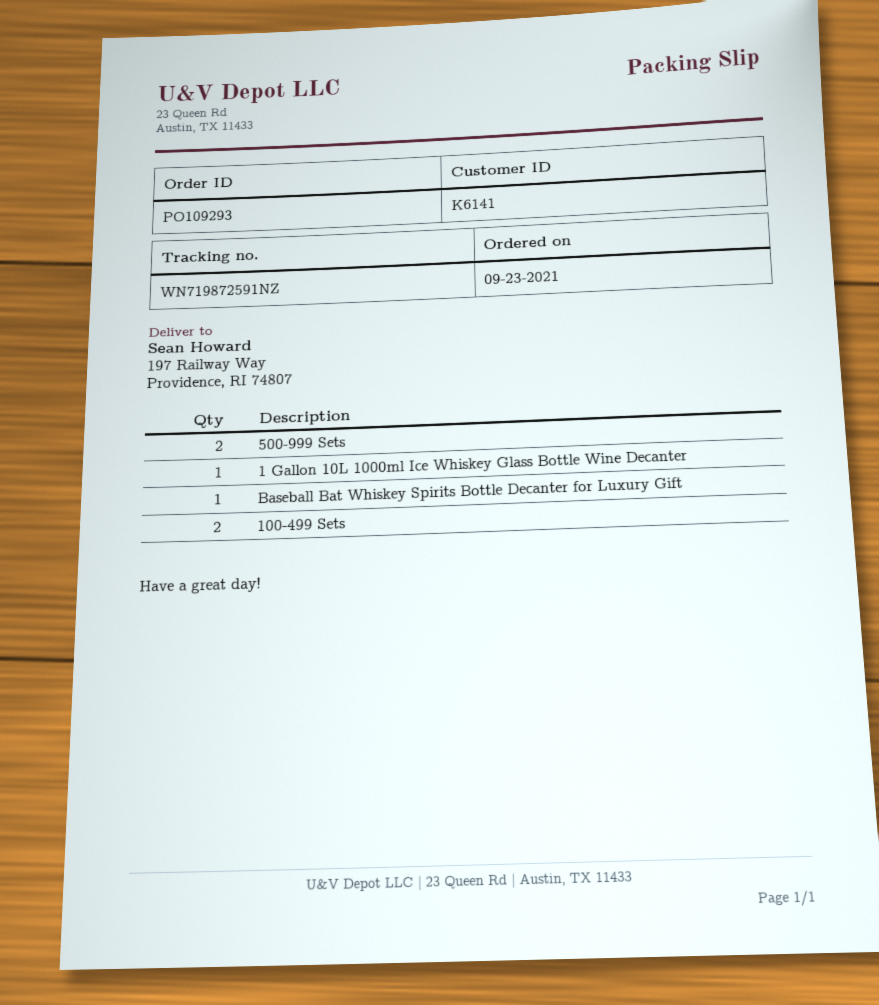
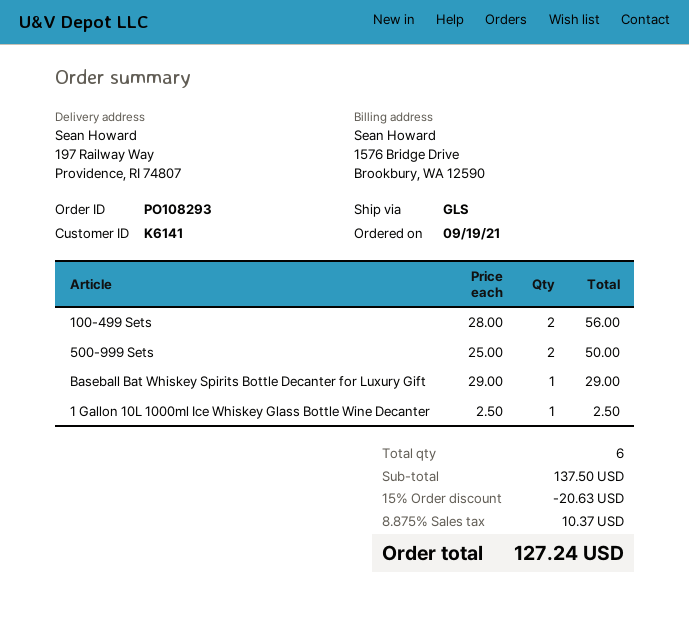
order number: PO109293 -> PO108293
order date: 2021-09-23 -> 2021-09-19

